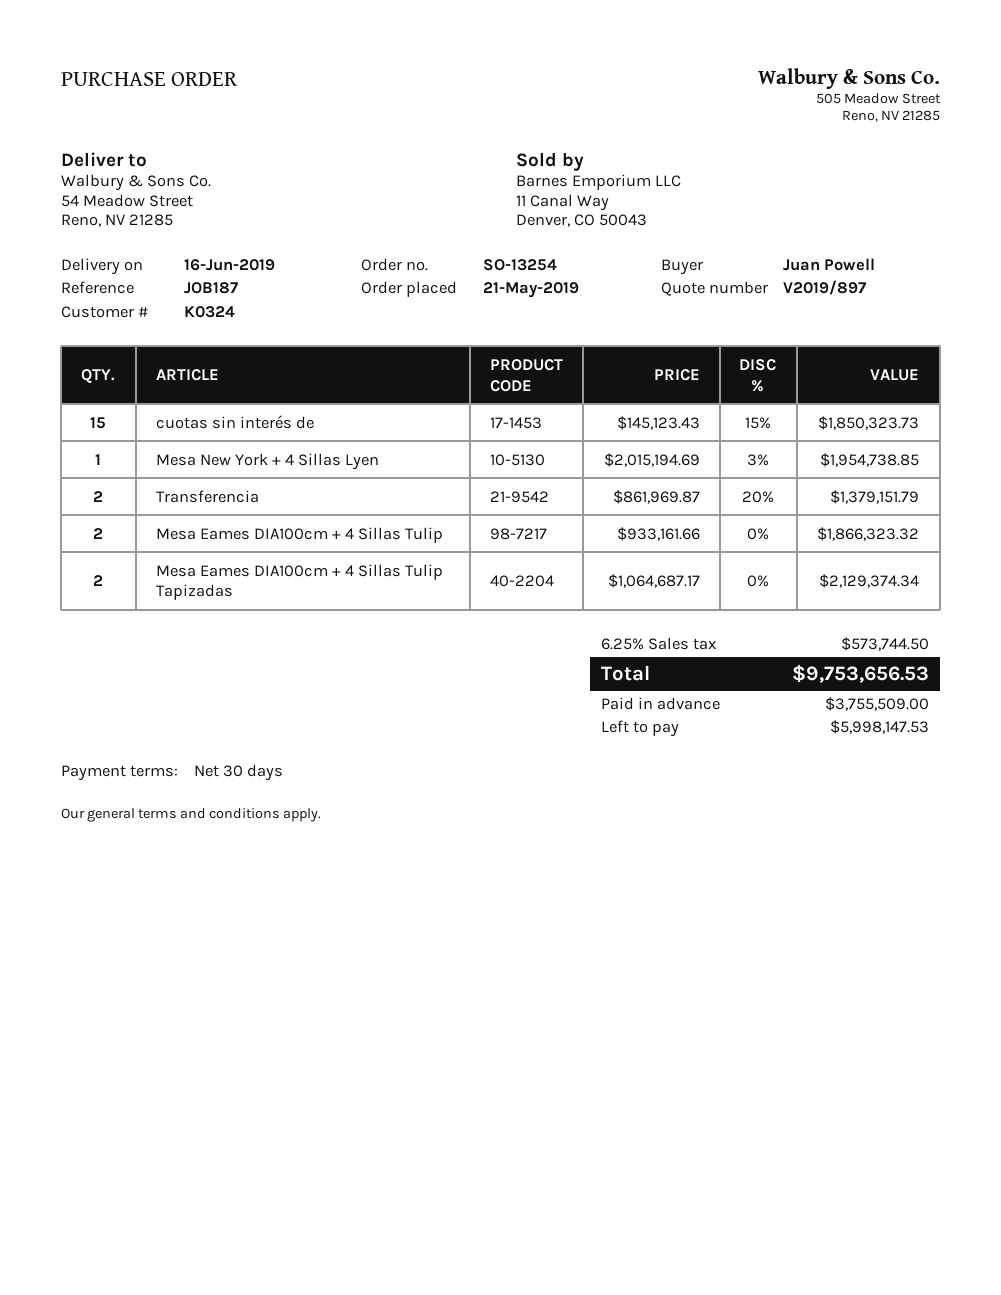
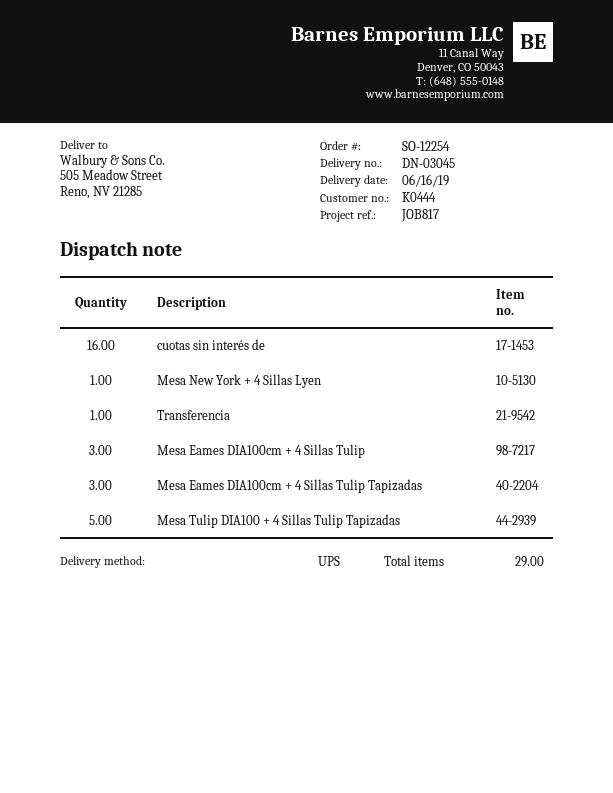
order number: SO-13254 -> SO-12254
customer number: K0324 -> K0444
reference: JOB187 -> JOB817
ship to: 54 Meadow Street, Reno, NV 21285 -> 505 Meadow Street, Reno, NV 21285
cuotas sin interés de: 15 -> 16
Transferencia: 2 -> 1
Mesa Eames DIA100cm + 4 Sillas Tulip: 2 -> 3
Mesa Eames DIA100cm + 4 Sillas Tulip Tapizadas: 2 -> 3
Mesa Tulip DIA100 + 4 Sillas Tulip Tapizadas: none -> 5

